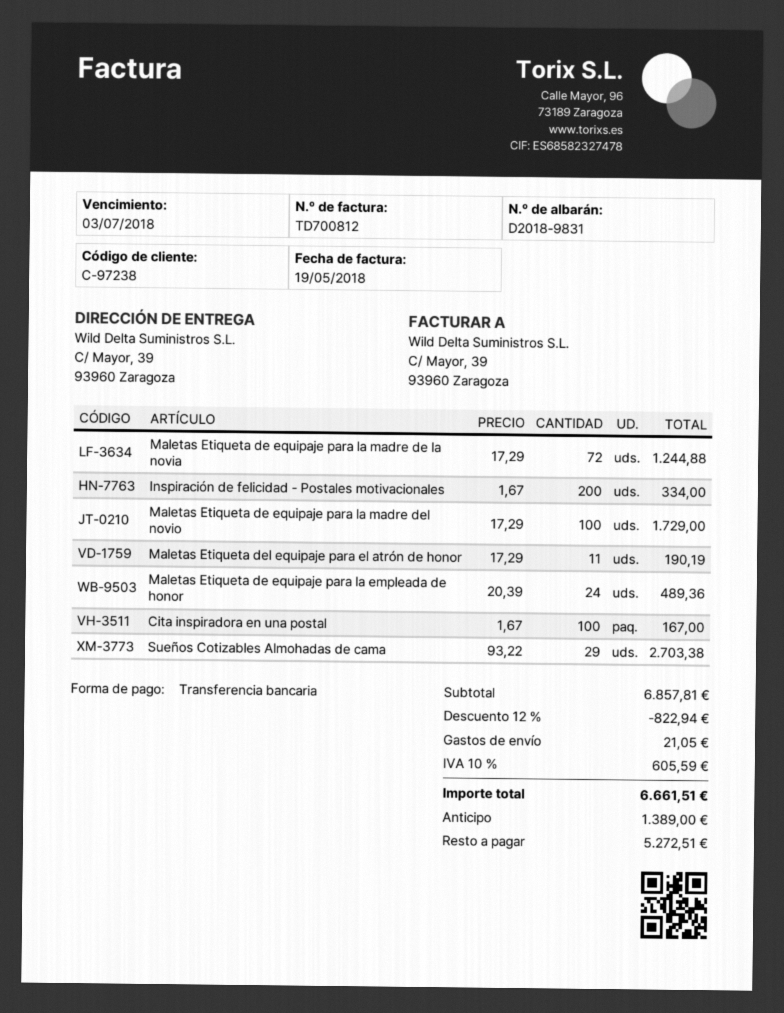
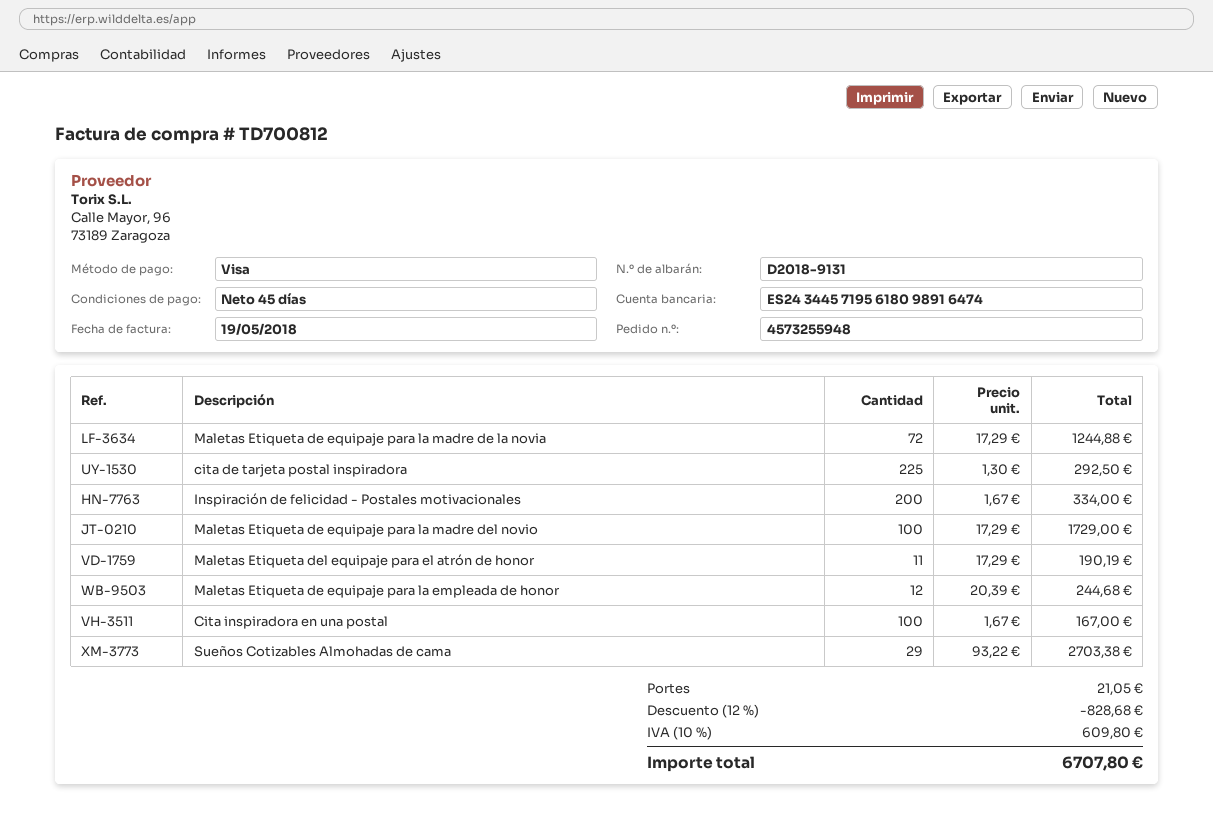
delivery note number: D2018-9831 -> D2018-9131
payment method: bank transfer -> Visa
Maletas Etiqueta de equipaje para la empleada de honor: 24 x 20.39 = 489.36 -> 12 x 20.39 = 244.68
cita de tarjeta postal inspiradora: none -> 225 x 1.30 = 292.50
discount: 12% = 822.94 -> 12% = 828.68
tax: 10% = 605.59 -> 10% = 609.80
total: 6661.51 -> 6707.80

